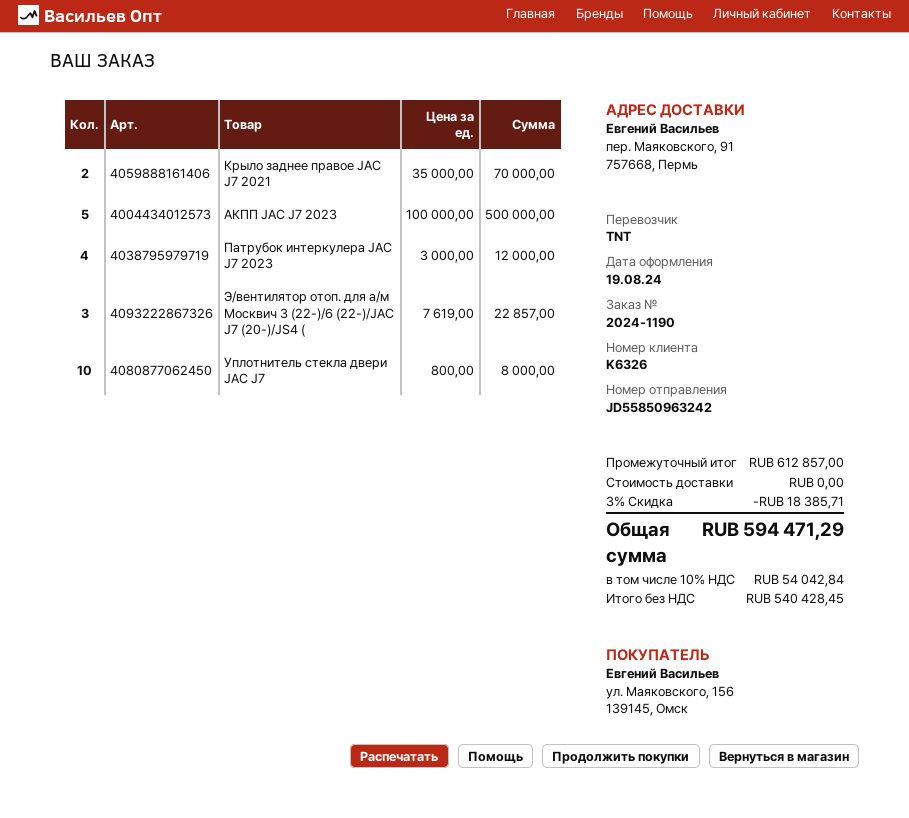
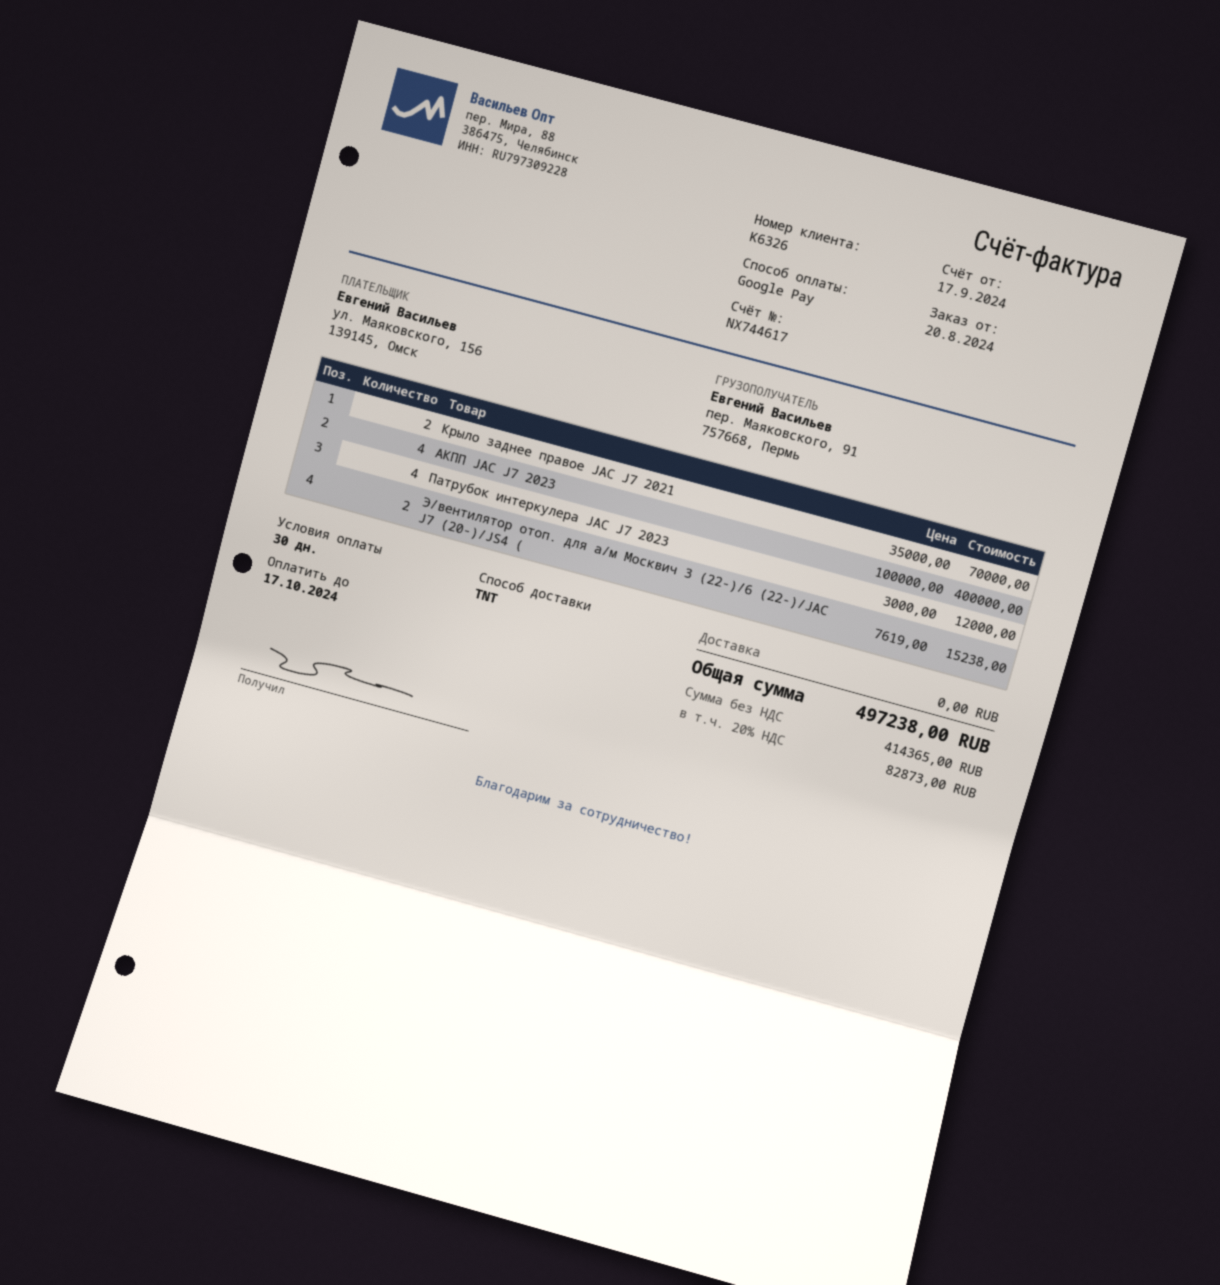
order date: 2024-08-19 -> 2024-08-20
АКПП JAC J7 2023: 5 x 100000.00 = 500000.00 -> 4 x 100000.00 = 400000.00
Э/вентилятор отоп. для а/м Москвич 3 (22-)/6 (22-)/JAC J7 (20-)/JS4 (: 3 x 7619.00 = 22857.00 -> 2 x 7619.00 = 15238.00
Уплотнитель стекла двери JAC J7: 10 x 800.00 = 8000.00 -> none
discount: 3% = 18385.71 -> none
net: 540428.45 -> 414365.00
tax: 10% = 54042.84 -> 20% = 82873.00
total: 594471.29 -> 497238.00

